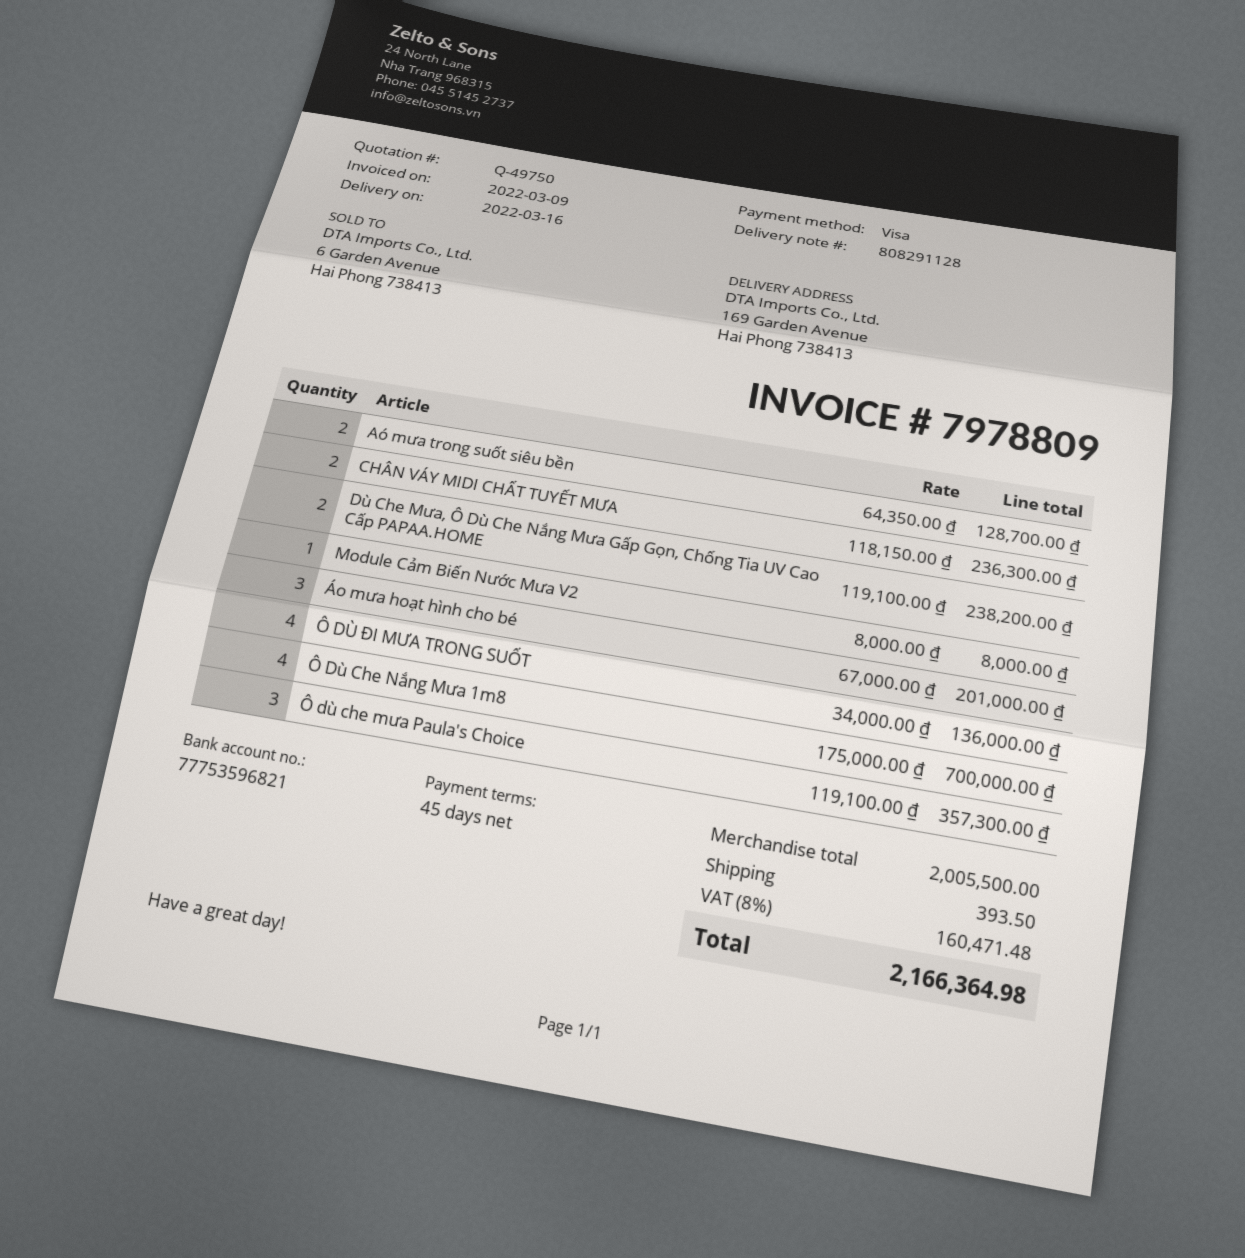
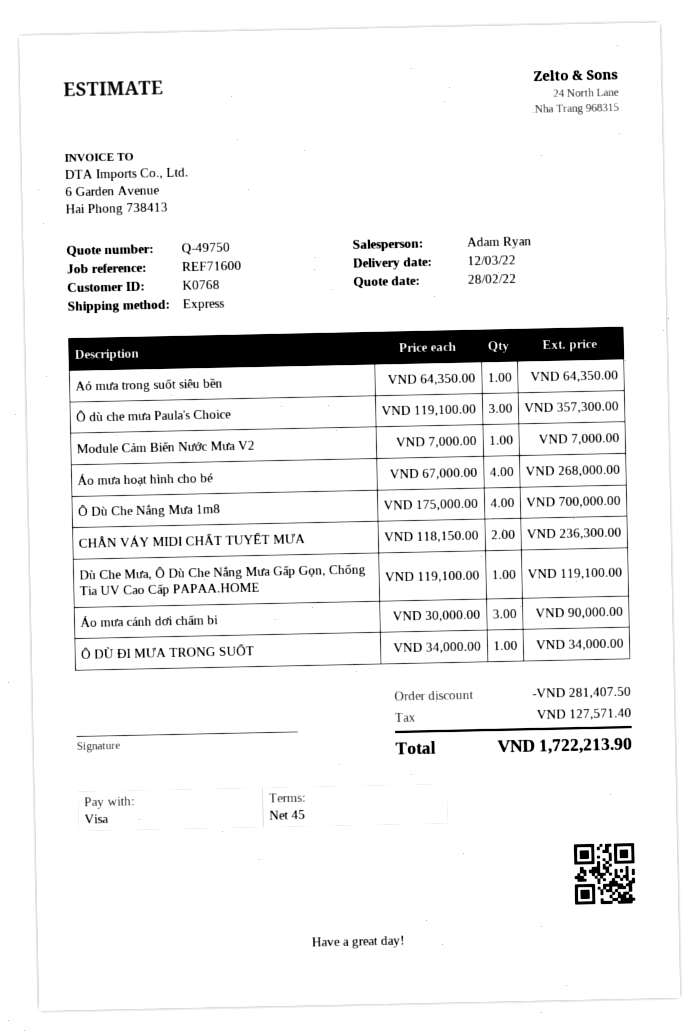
delivery date: 2022-03-16 -> 2022-03-12
Aó mưa trong suốt siêu bền: 2 x 64350.00 = 128700.00 -> 1 x 64350.00 = 64350.00
Dù Che Mưa, Ô Dù Che Nắng Mưa Gấp Gọn, Chống Tia UV Cao Cấp PAPAA.HOME: 2 x 119100.00 = 238200.00 -> 1 x 119100.00 = 119100.00
Module Cảm Biến Nước Mưa V2: 1 x 8000.00 = 8000.00 -> 1 x 7000.00 = 7000.00
Áo mưa hoạt hình cho bé: 3 x 67000.00 = 201000.00 -> 4 x 67000.00 = 268000.00
Ô DÙ ĐI MƯA TRONG SUỐT: 4 x 34000.00 = 136000.00 -> 1 x 34000.00 = 34000.00
Áo mưa cánh dơi chấm bi: none -> 3 x 30000.00 = 90000.00
discount: none -> 281407.50
shipping: 393.50 -> none
tax: 160471.48 -> 127571.40
total: 2166364.98 -> 1722213.90

